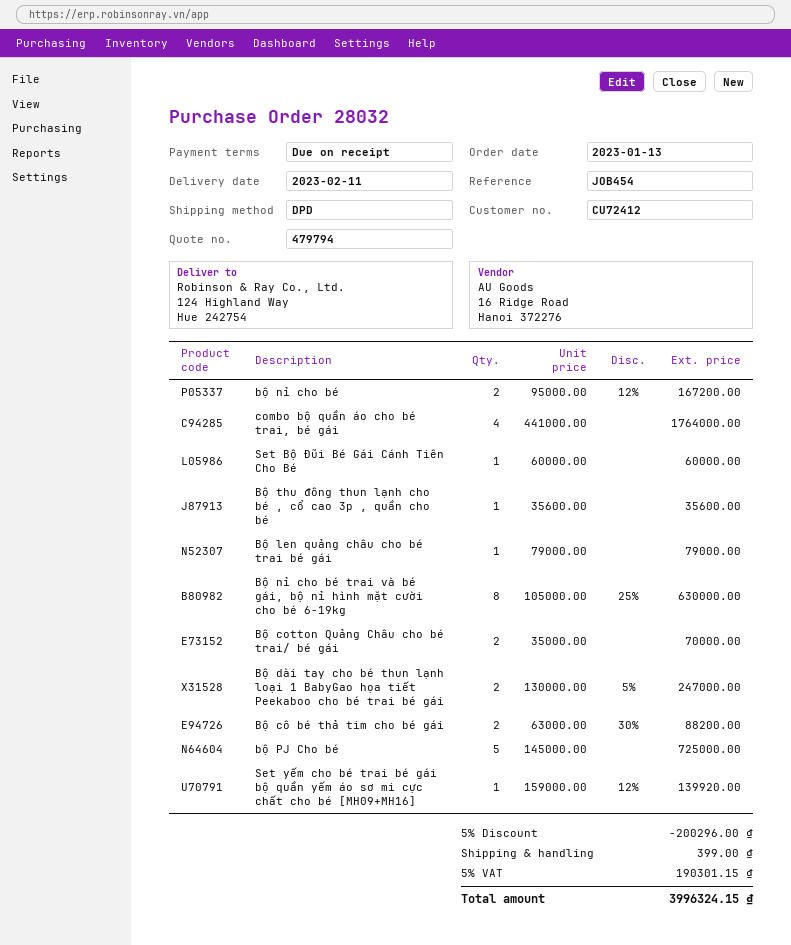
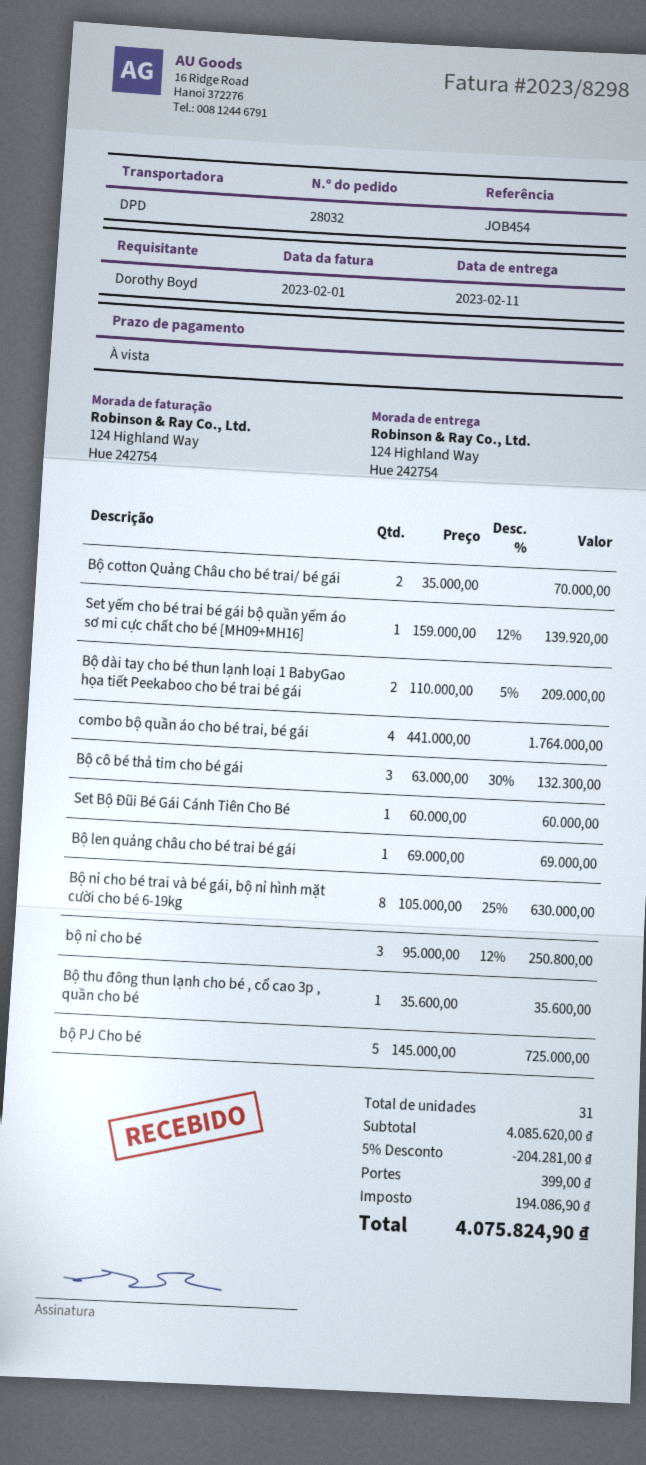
bộ nỉ cho bé: 2 x 95000.00 - 12% = 167200.00 -> 3 x 95000.00 - 12% = 250800.00
Bộ len quảng châu cho bé trai bé gái: 1 x 79000.00 = 79000.00 -> 1 x 69000.00 = 69000.00
Bộ dài tay cho bé thun lạnh loại 1 BabyGao họa tiết Peekaboo cho bé trai bé gái: 2 x 130000.00 - 5% = 247000.00 -> 2 x 110000.00 - 5% = 209000.00
Bộ cô bé thả tim cho bé gái: 2 x 63000.00 - 30% = 88200.00 -> 3 x 63000.00 - 30% = 132300.00
discount: 5% = 200296.00 -> 5% = 204281.00
tax: 190301.15 -> 194086.90
total: 3996324.15 -> 4075824.90

